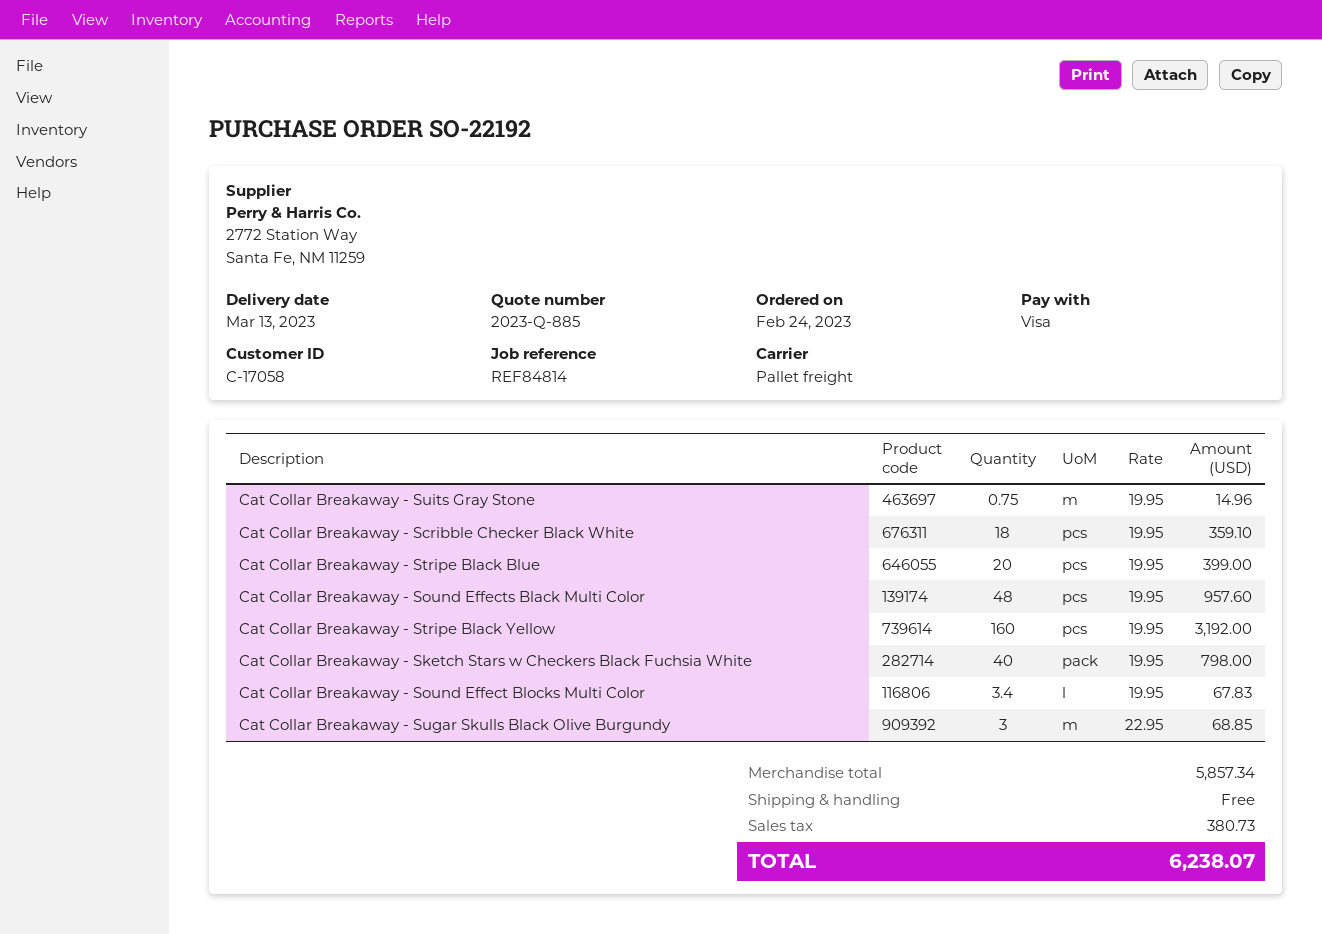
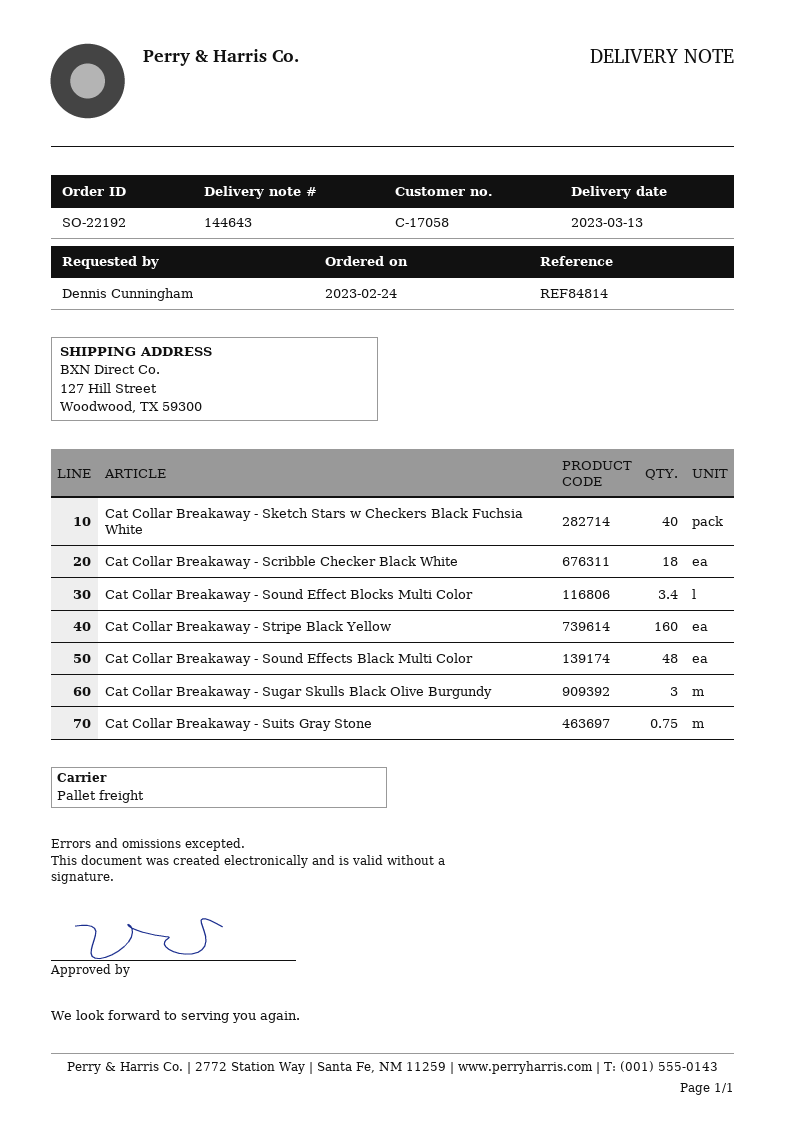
Cat Collar Breakaway - Stripe Black Blue: 20 -> none

